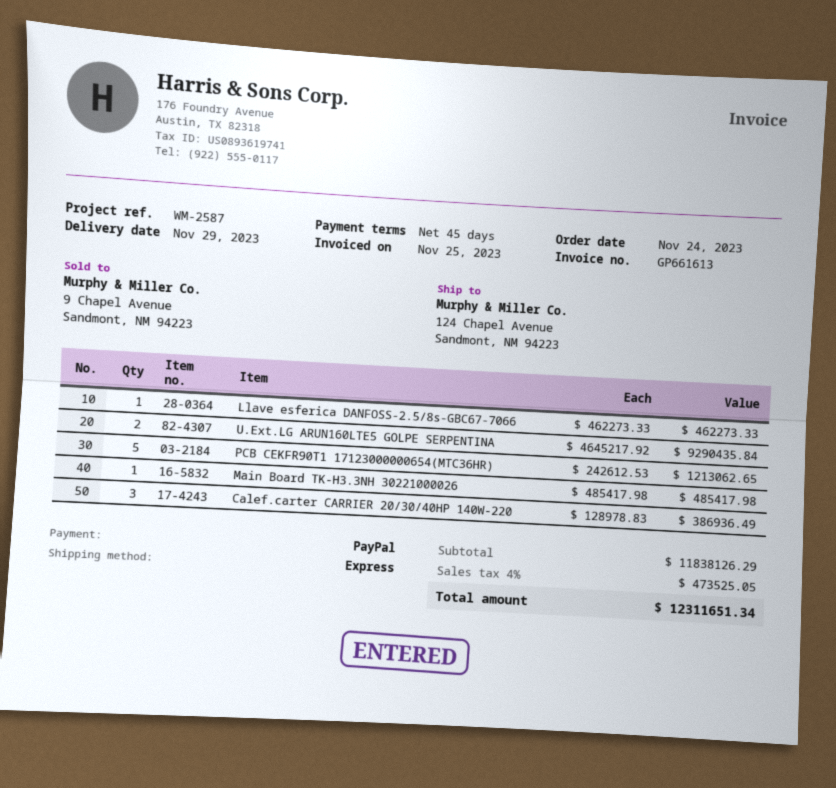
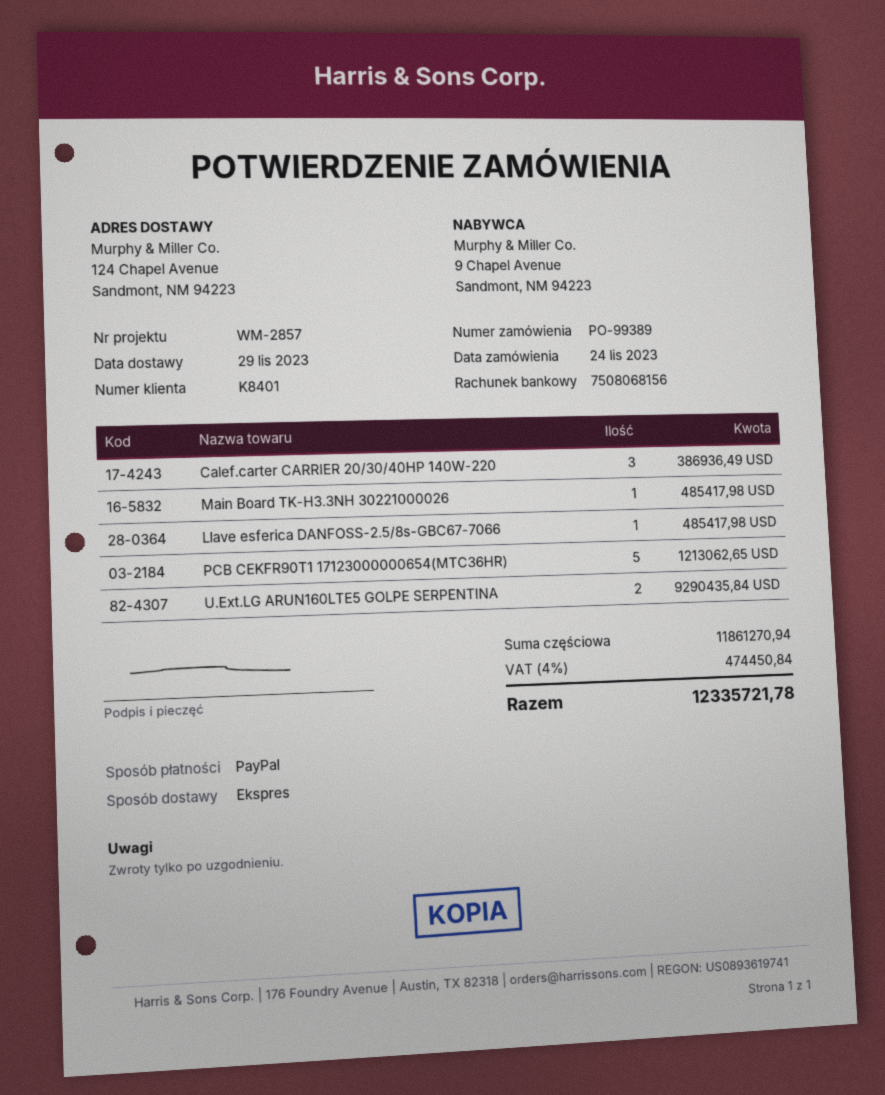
reference: WM-2587 -> WM-2857
Llave esferica DANFOSS-2.5/8s-GBC67-7066: 1 for 462273.33 -> 1 for 485417.98
subtotal: 11838126.29 -> 11861270.94
tax: 4% = 473525.05 -> 4% = 474450.84
total: 12311651.34 -> 12335721.78

